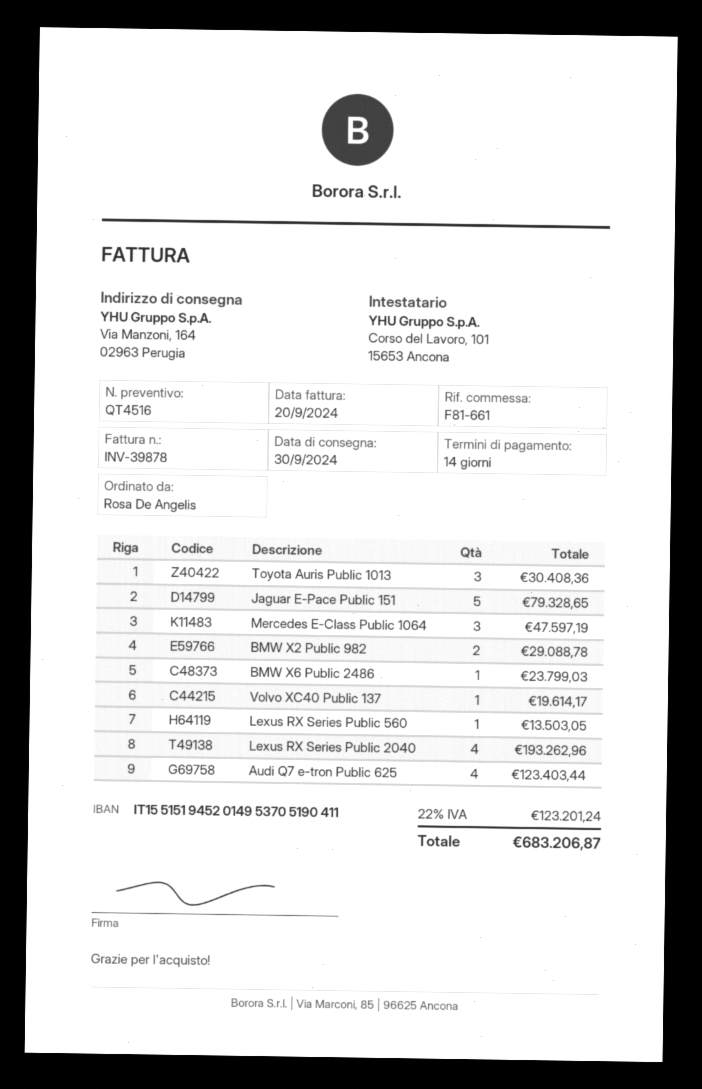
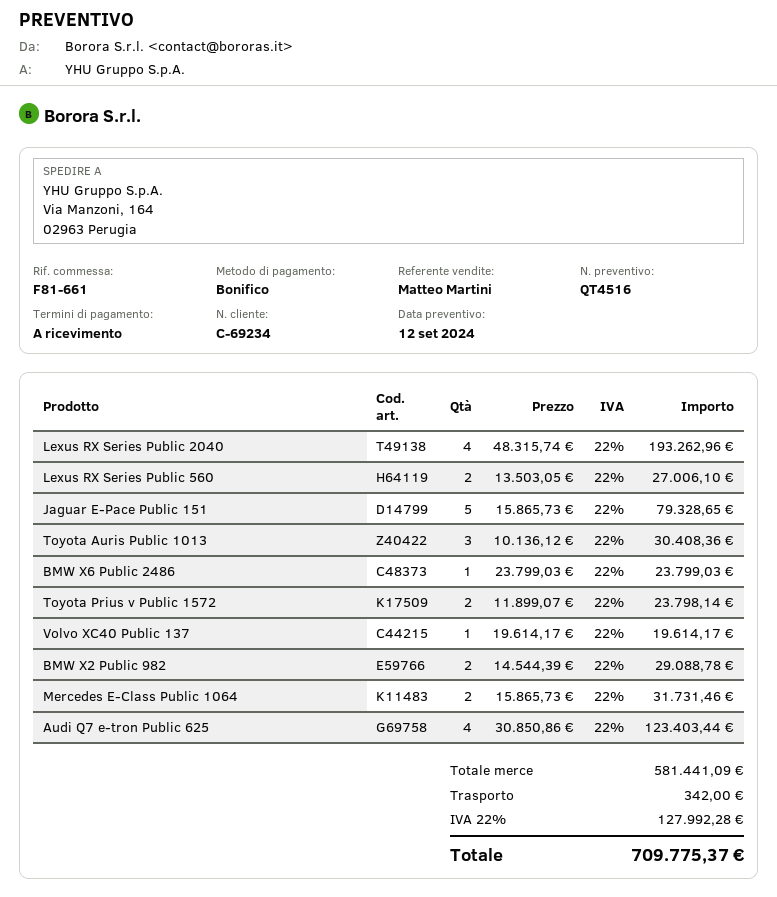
payment terms: 14 days -> on receipt
Mercedes E-Class Public 1064: 3 for 47597.19 -> 2 for 31731.46
Lexus RX Series Public 560: 1 for 13503.05 -> 2 for 27006.10
Toyota Prius v Public 1572: none -> 2 for 23798.14
shipping: none -> 342.00
tax: 22% = 123201.24 -> 22% = 127992.28
total: 683206.87 -> 709775.37

